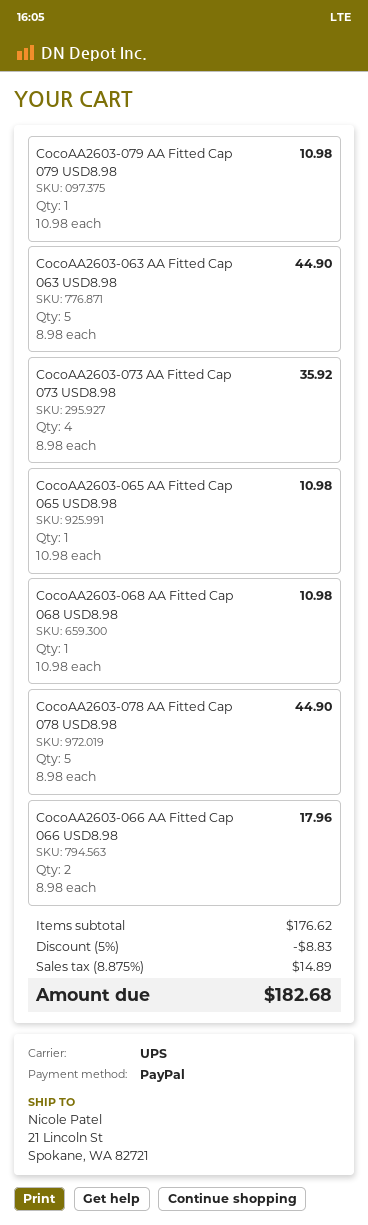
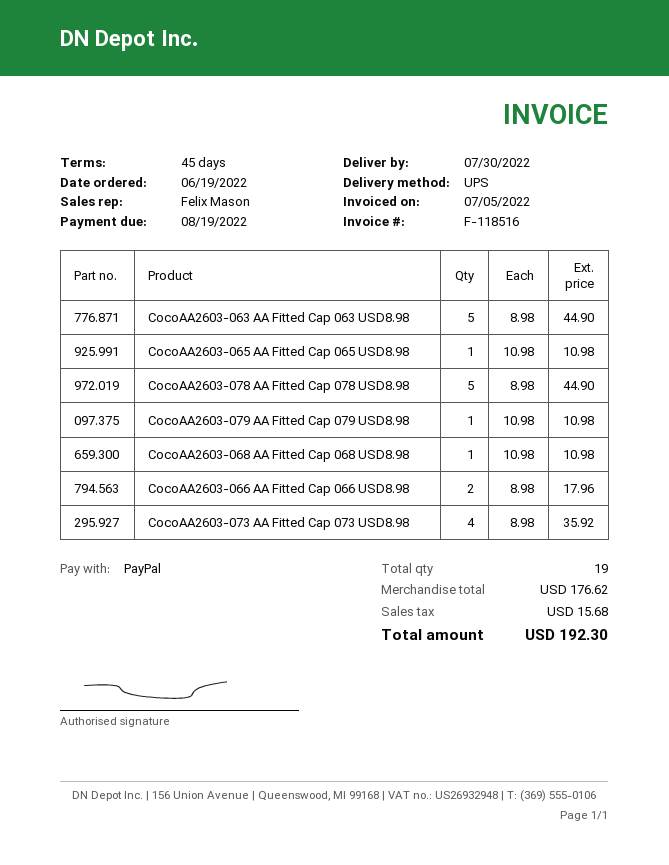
discount: 5% = 8.83 -> none
tax: 14.89 -> 15.68
total: 182.68 -> 192.30

